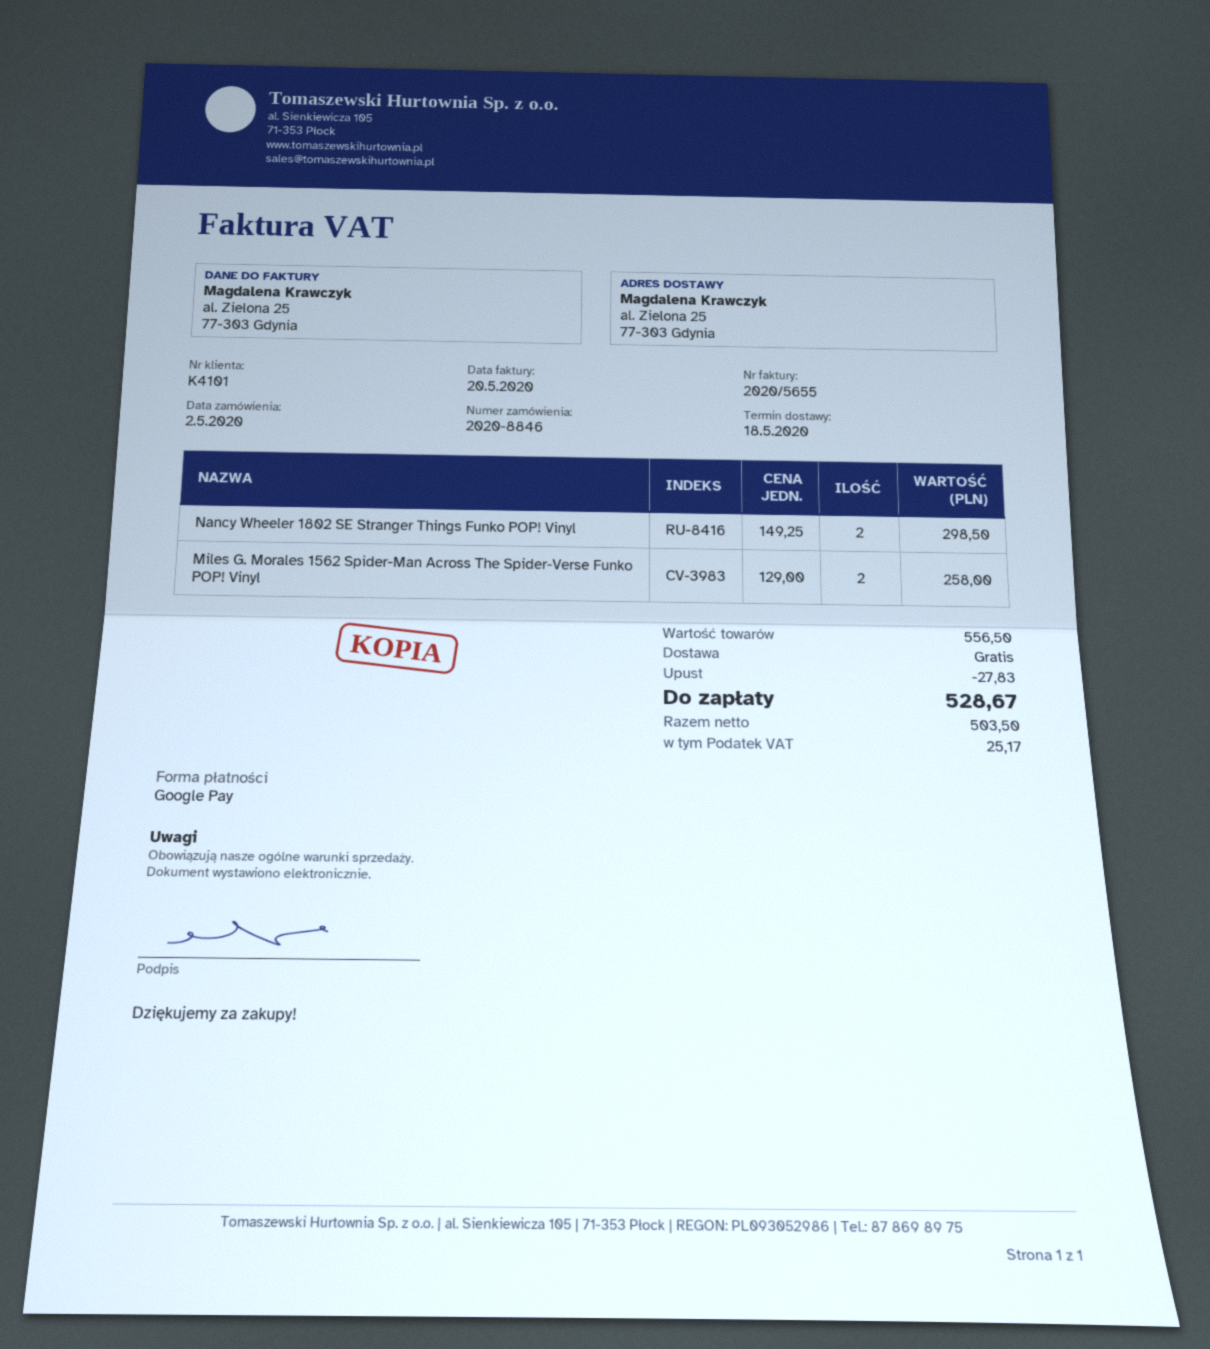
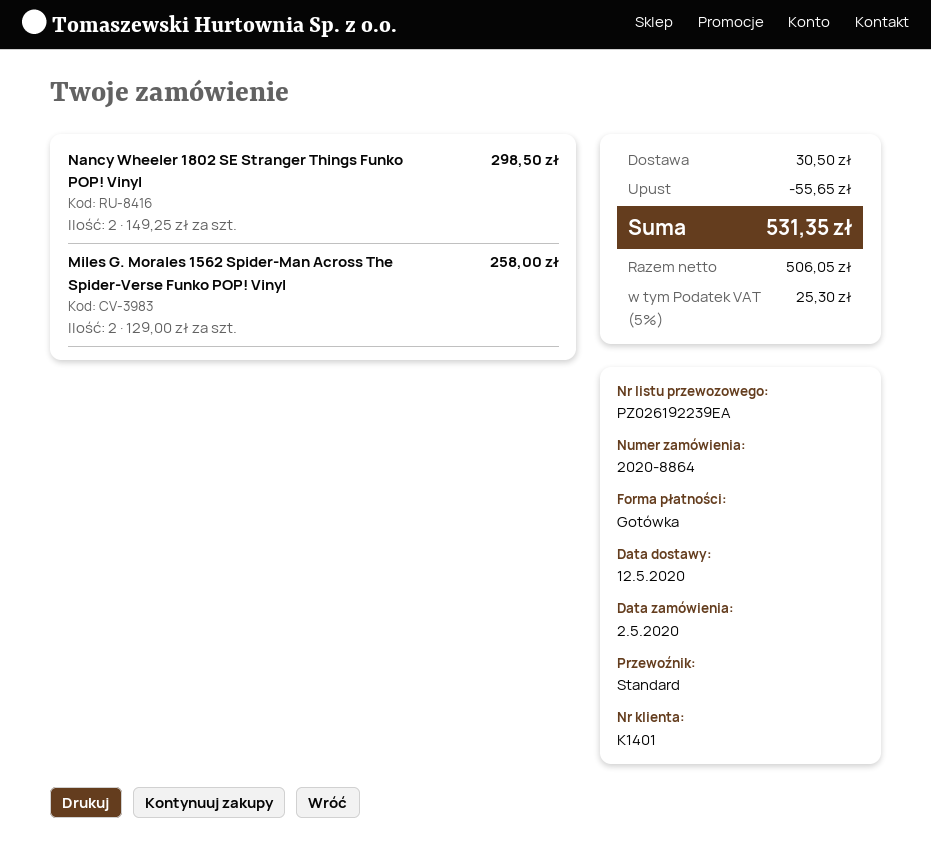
order number: 2020-8846 -> 2020-8864
delivery date: 2020-05-18 -> 2020-05-12
customer number: K4101 -> K1401
payment method: Google Pay -> cash
discount: 27.83 -> 55.65
shipping: 0.00 -> 30.50
net: 503.50 -> 506.05
tax: 25.17 -> 25.30
total: 528.67 -> 531.35

